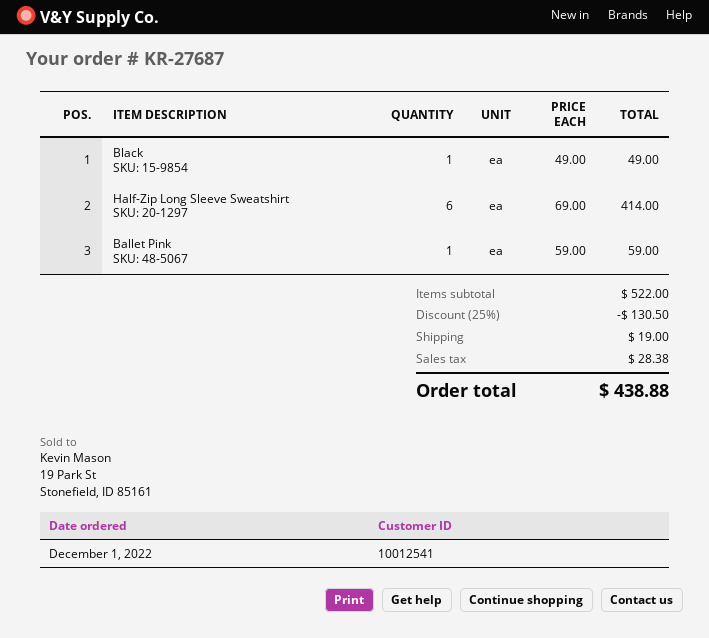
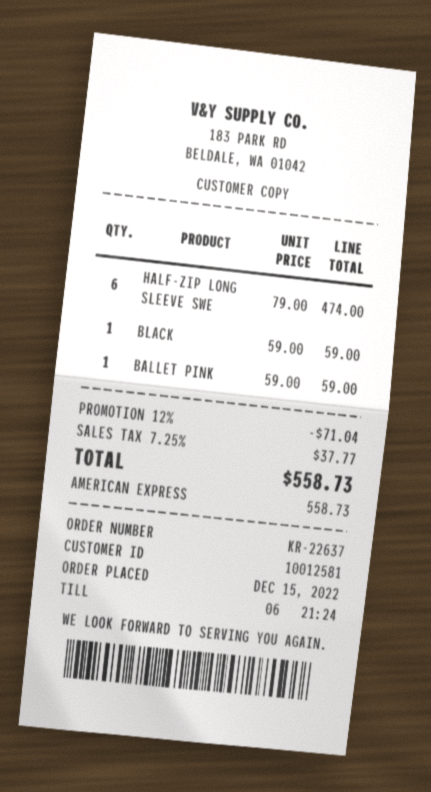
order number: KR-27687 -> KR-22637
order date: 2022-12-01 -> 2022-12-15
customer number: 10012541 -> 10012581
Black: 1 x 49.00 = 49.00 -> 1 x 59.00 = 59.00
Half-Zip Long Sleeve Sweatshirt: 6 x 69.00 = 414.00 -> 6 x 79.00 = 474.00
discount: 25% = 130.50 -> 12% = 71.04
shipping: 19.00 -> none
tax: 28.38 -> 37.77
total: 438.88 -> 558.73

